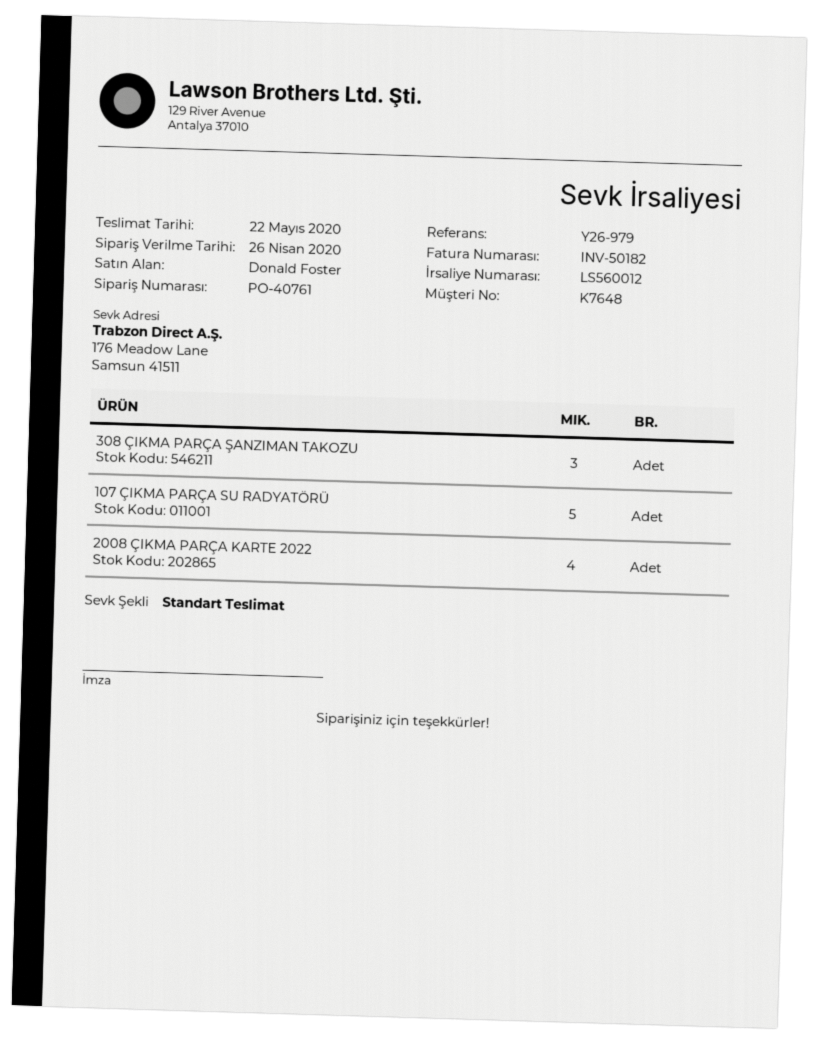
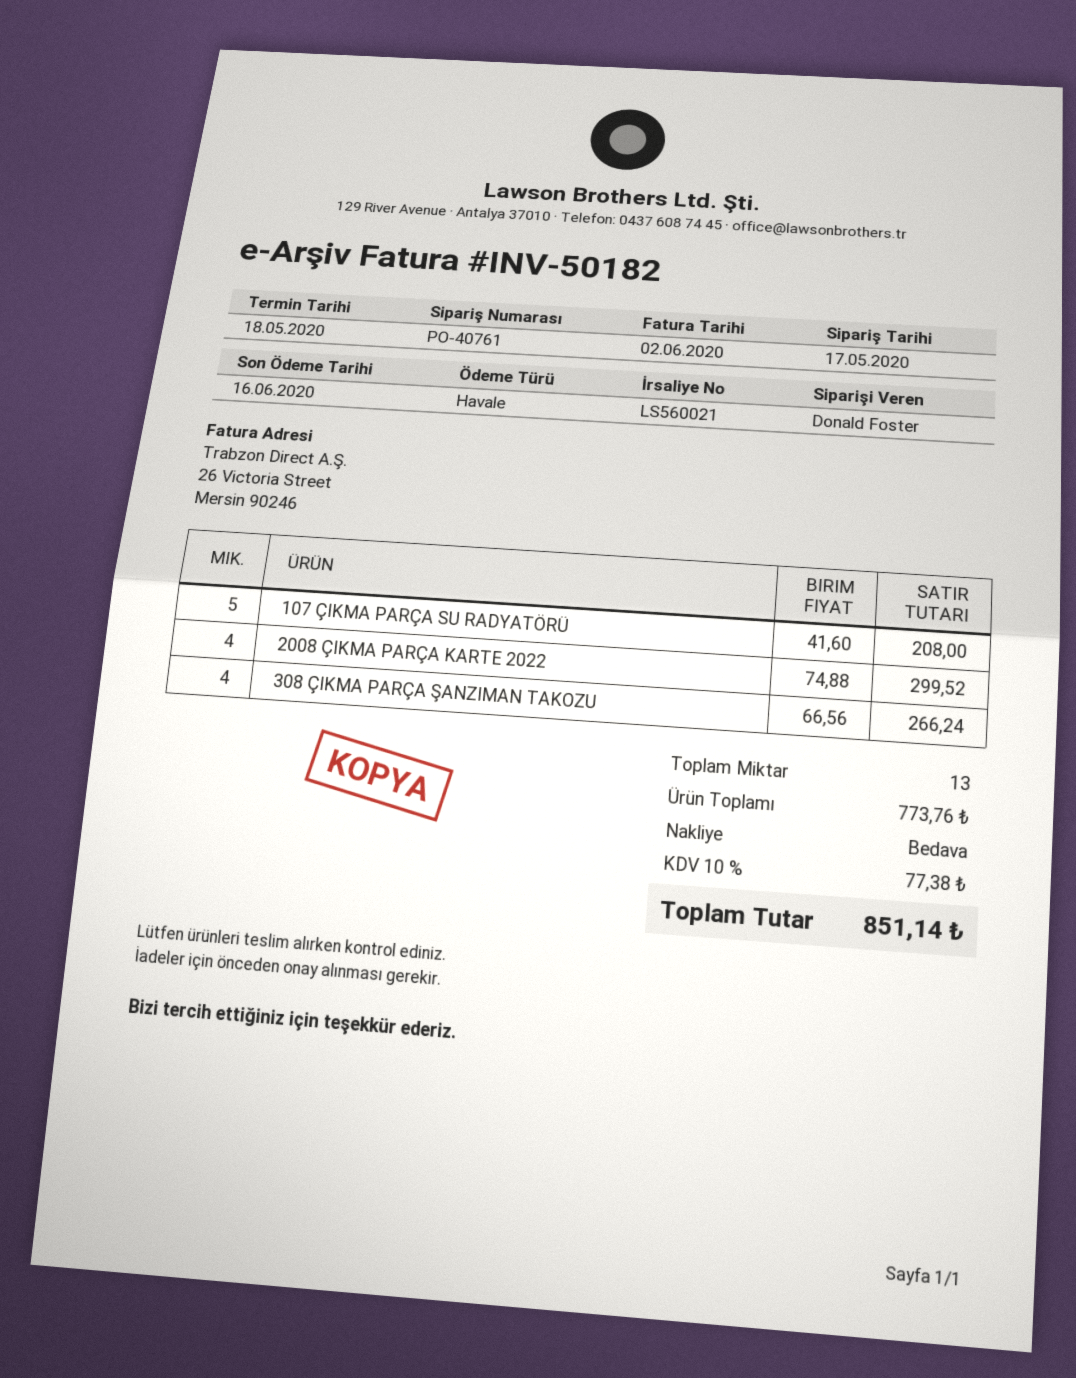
order date: 2020-04-26 -> 2020-05-17
delivery note number: LS560012 -> LS560021
delivery date: 2020-05-22 -> 2020-05-18
308 ÇIKMA PARÇA ŞANZIMAN TAKOZU: 3 -> 4

